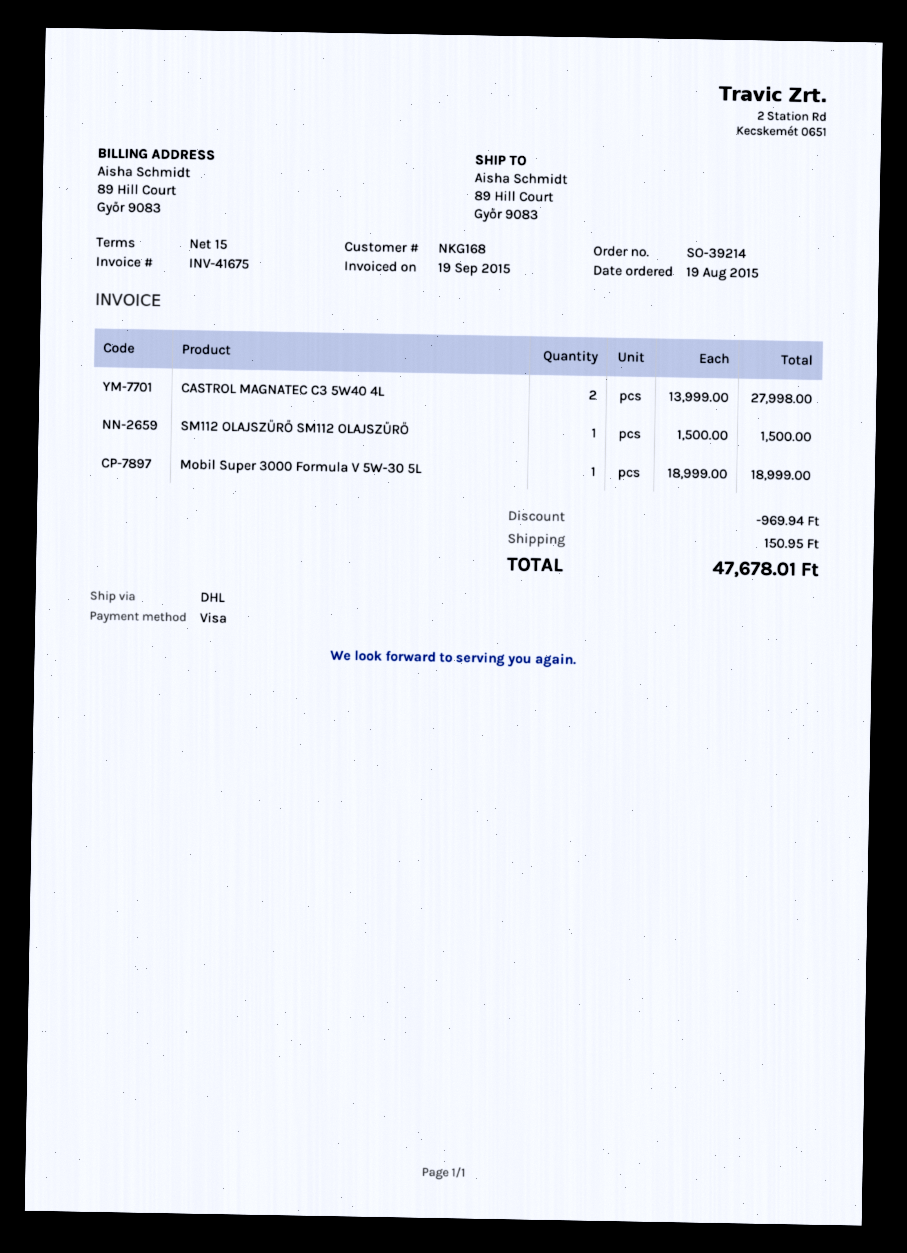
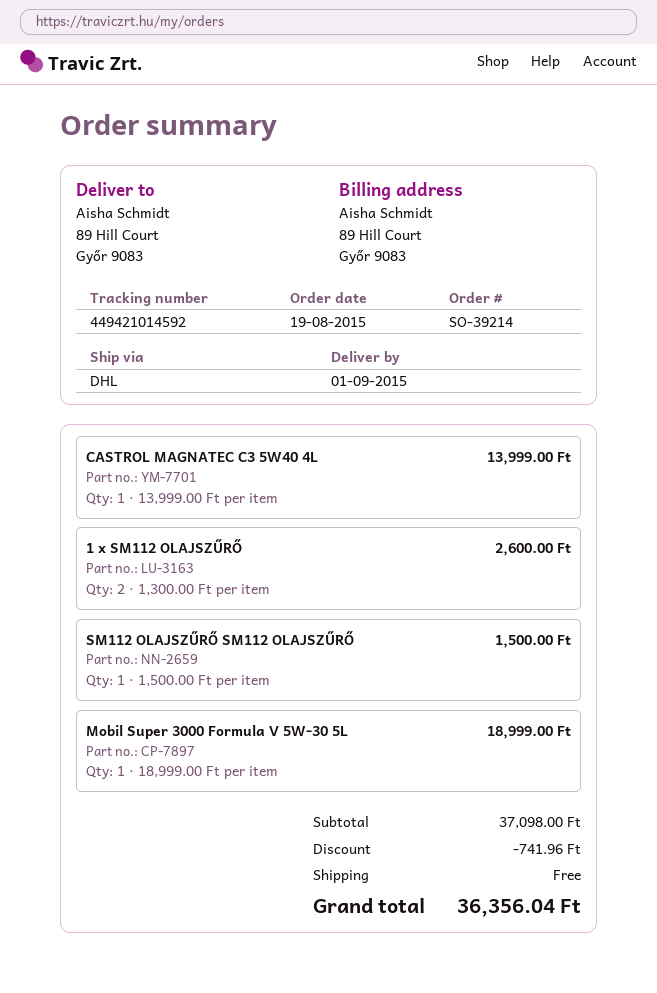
CASTROL MAGNATEC C3 5W40 4L: 2 x 13999.00 = 27998.00 -> 1 x 13999.00 = 13999.00
1 x SM112 OLAJSZŰRŐ: none -> 2 x 1300.00 = 2600.00
discount: 969.94 -> 741.96
shipping: 150.95 -> 0.00
total: 47678.01 -> 36356.04

